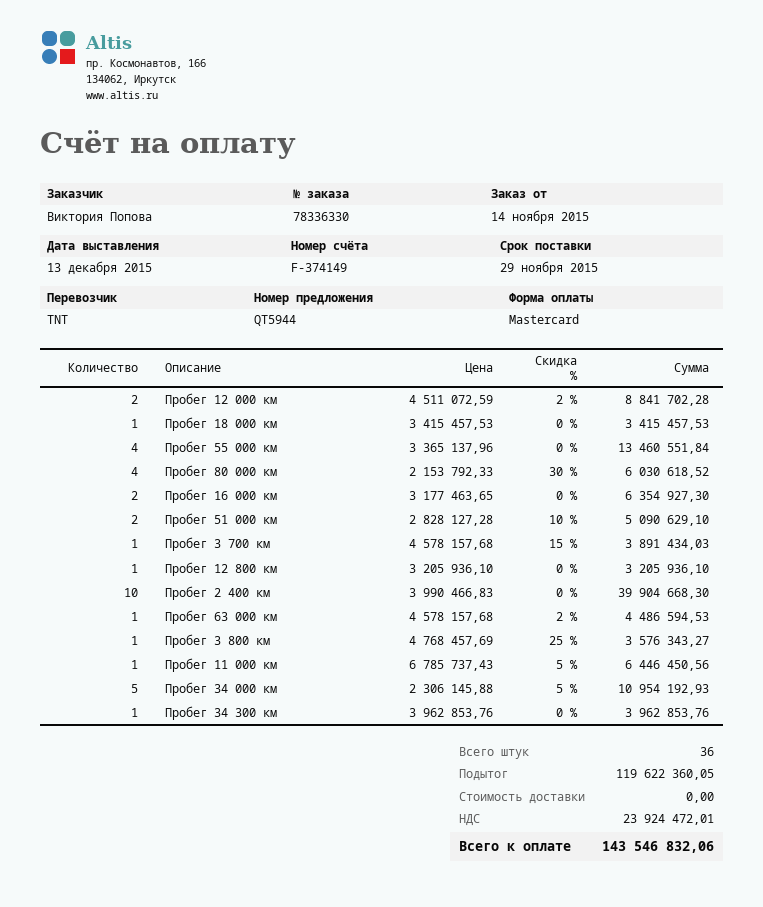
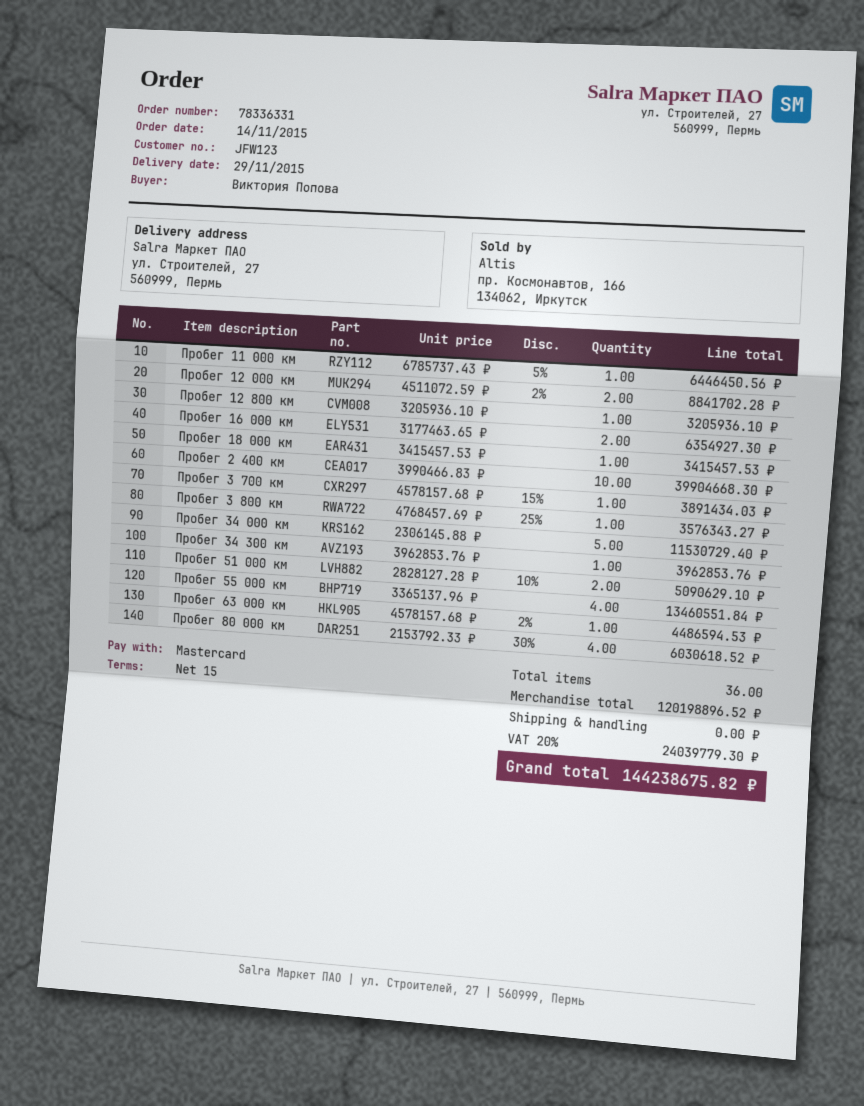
order number: 78336330 -> 78336331
Пробег 34 000 км: 5 x 2306145.88 - 5% = 10954192.93 -> 5 x 2306145.88 = 11530729.40
subtotal: 119622360.05 -> 120198896.52
tax: 23924472.01 -> 24039779.30
total: 143546832.06 -> 144238675.82

